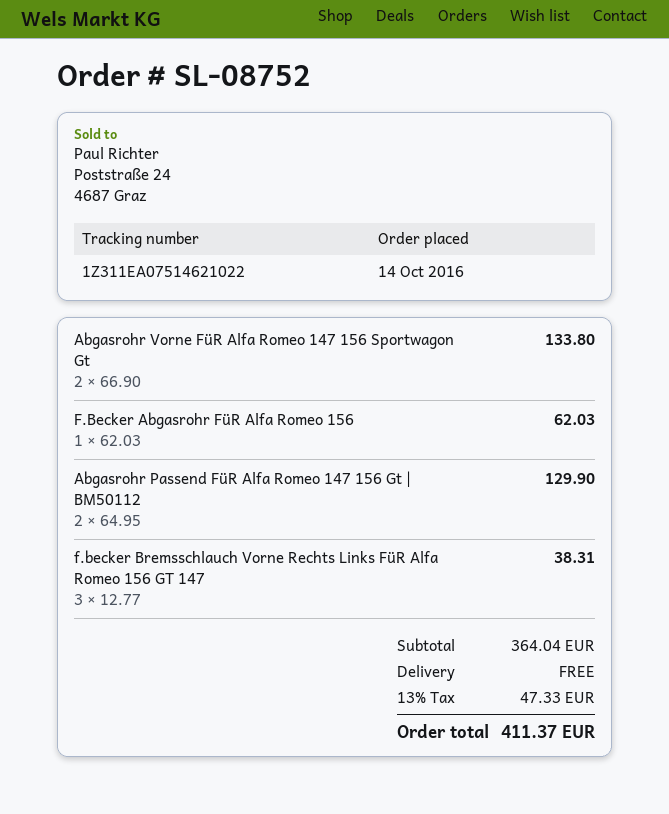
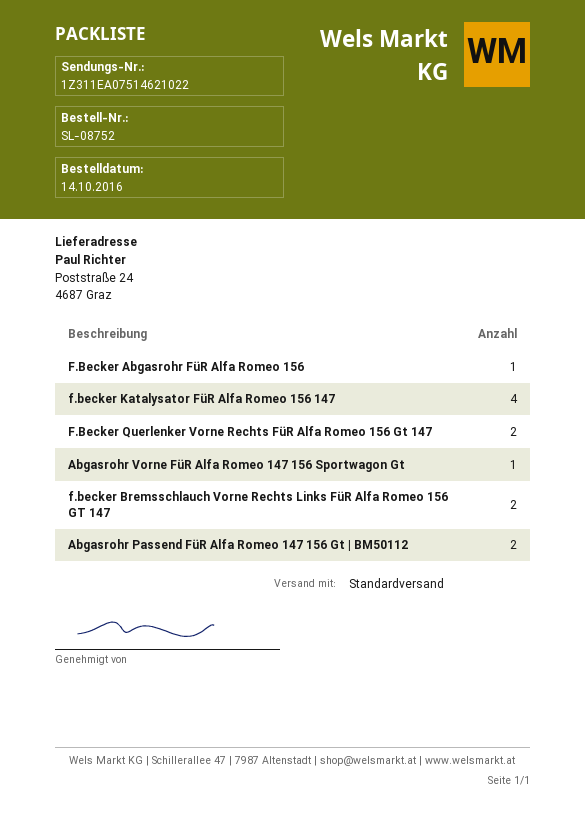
Abgasrohr Vorne FüR Alfa Romeo 147 156 Sportwagon Gt: 2 -> 1
f.becker Bremsschlauch Vorne Rechts Links FüR Alfa Romeo 156 GT 147: 3 -> 2
f.becker Katalysator FüR Alfa Romeo 156 147: none -> 4
F.Becker Querlenker Vorne Rechts FüR Alfa Romeo 156 Gt 147: none -> 2

